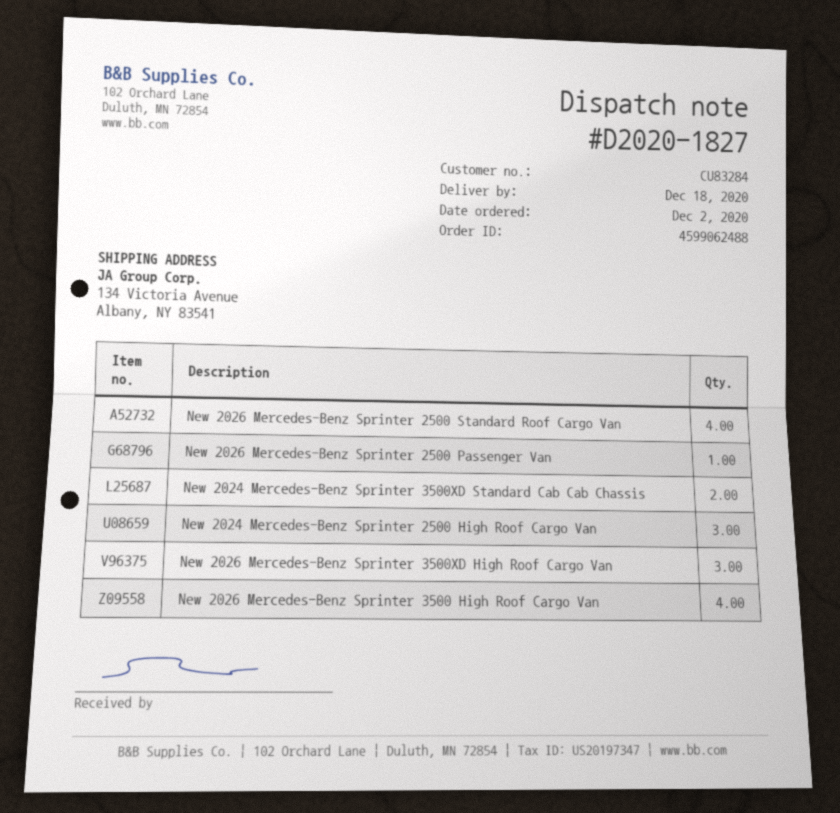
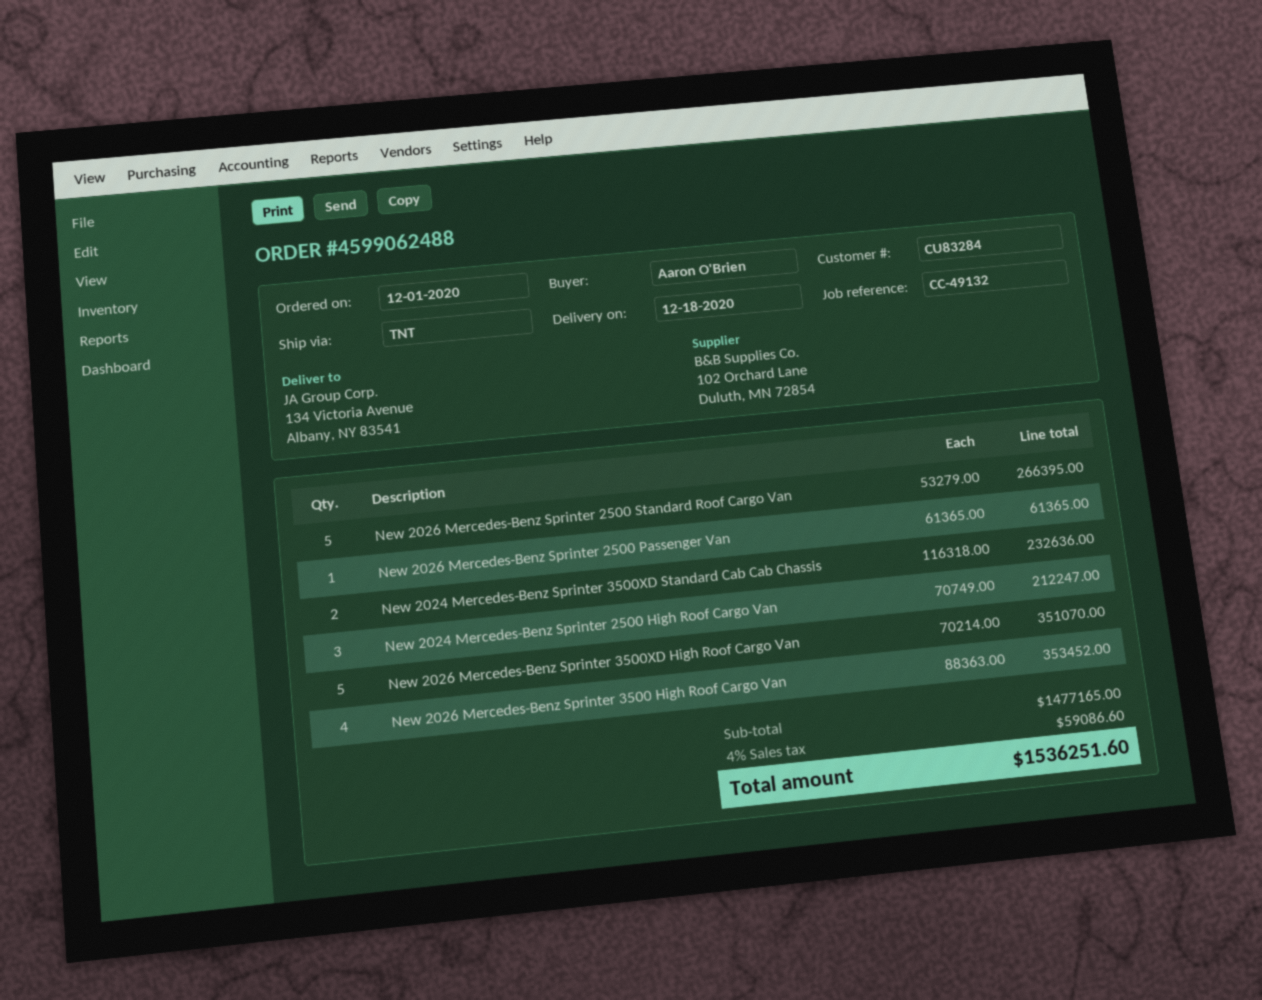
order date: 2020-12-02 -> 2020-12-01
New 2026 Mercedes-Benz Sprinter 2500 Standard Roof Cargo Van: 4 -> 5
New 2026 Mercedes-Benz Sprinter 3500XD High Roof Cargo Van: 3 -> 5

